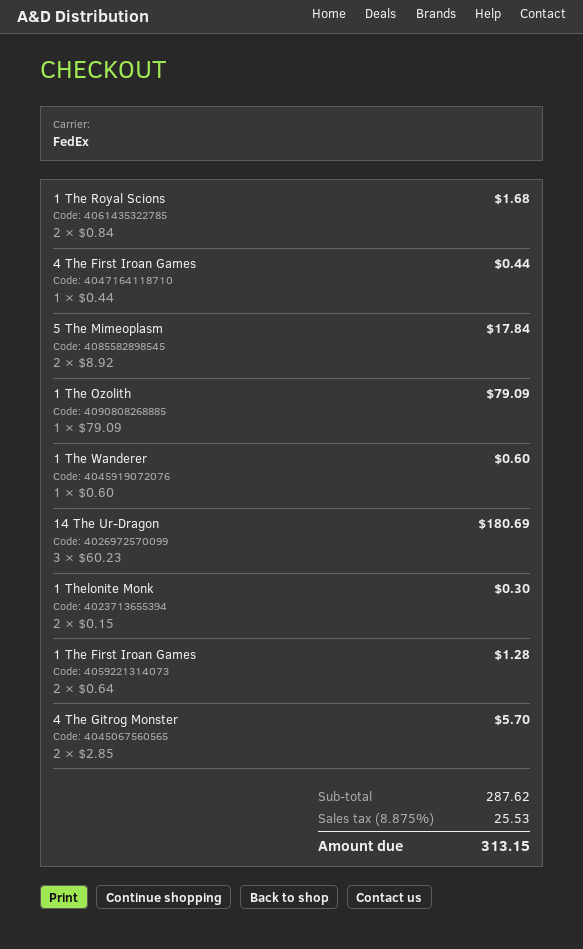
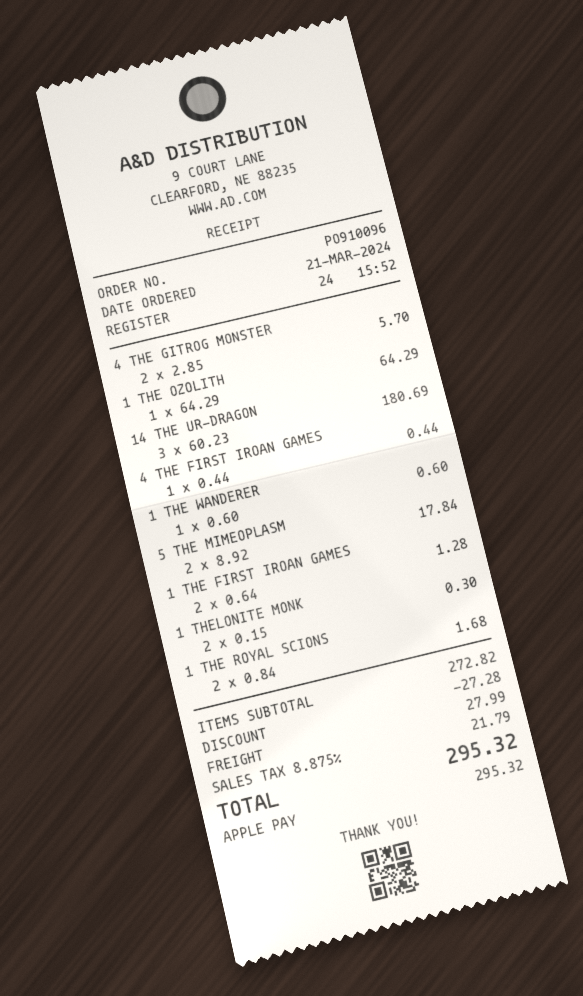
1 The Ozolith: 1 x 79.09 = 79.09 -> 1 x 64.29 = 64.29
subtotal: 287.62 -> 272.82
discount: none -> 27.28
shipping: none -> 27.99
tax: 8.875% = 25.53 -> 8.875% = 21.79
total: 313.15 -> 295.32

